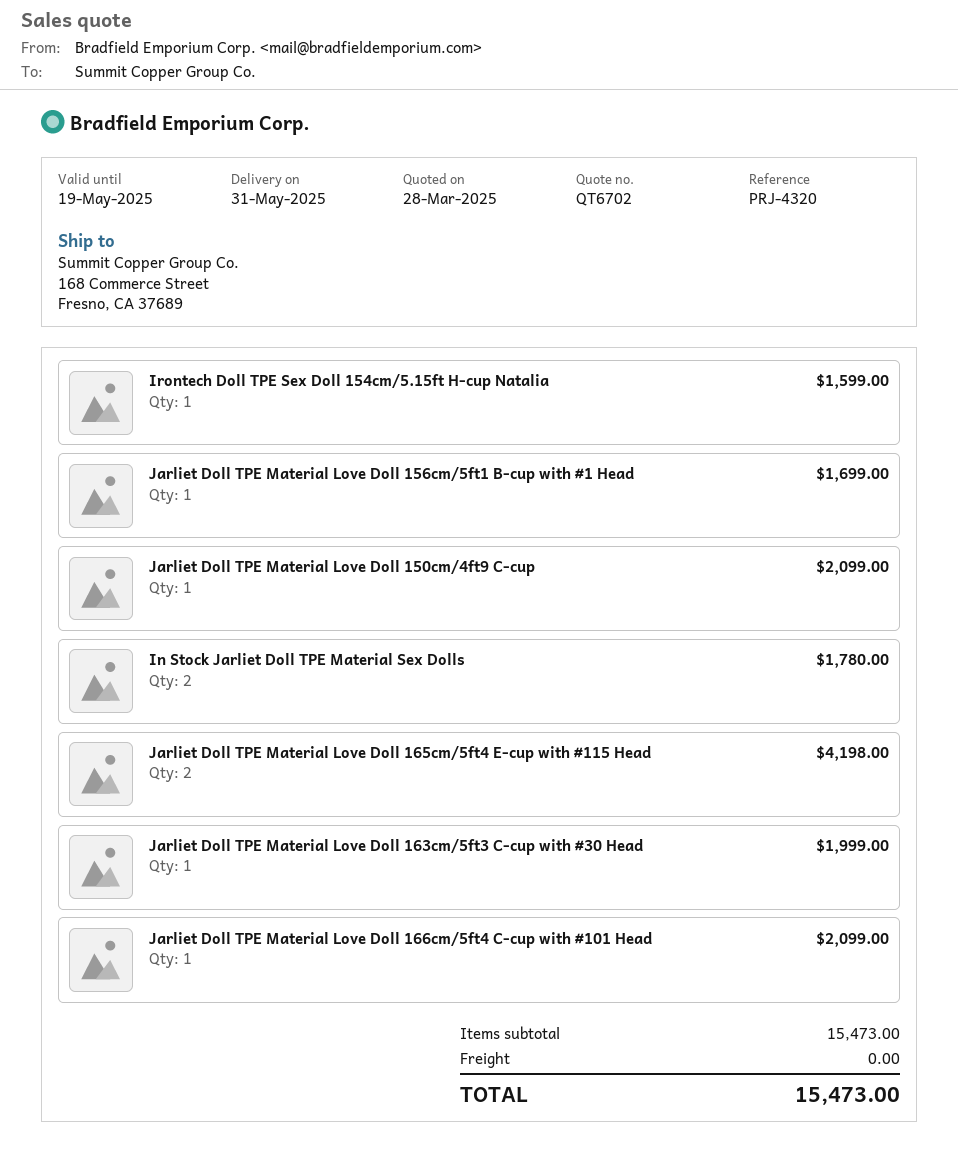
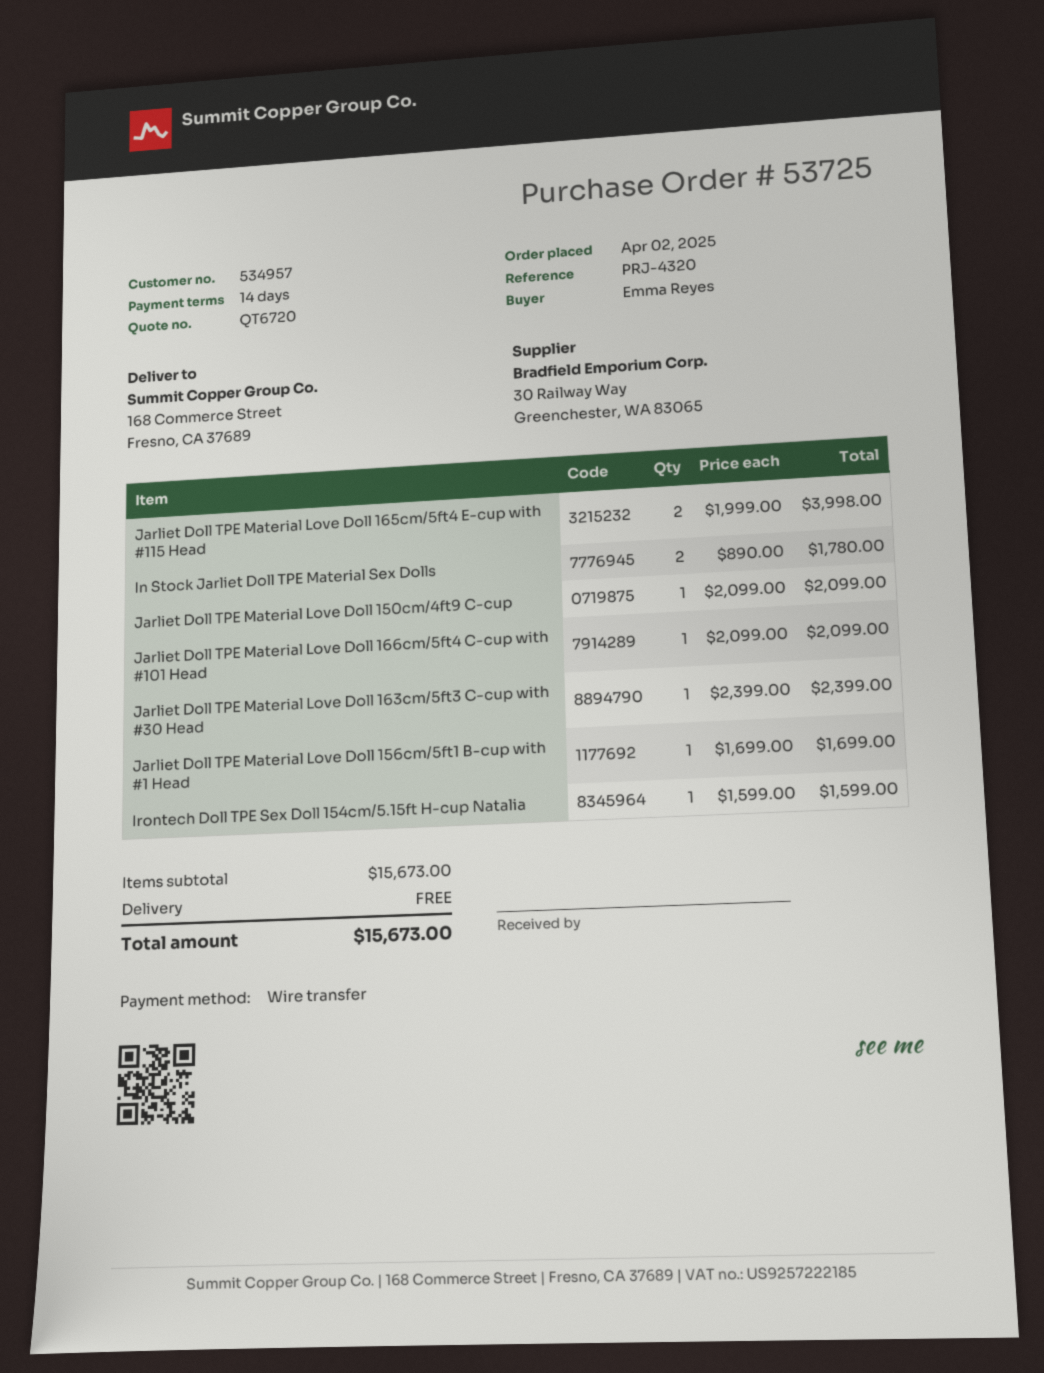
quote number: QT6702 -> QT6720
Jarliet Doll TPE Material Love Doll 165cm/5ft4 E-cup with #115 Head: 2 for 4198.00 -> 2 for 3998.00
Jarliet Doll TPE Material Love Doll 163cm/5ft3 C-cup with #30 Head: 1 for 1999.00 -> 1 for 2399.00
subtotal: 15473.00 -> 15673.00
total: 15473.00 -> 15673.00

